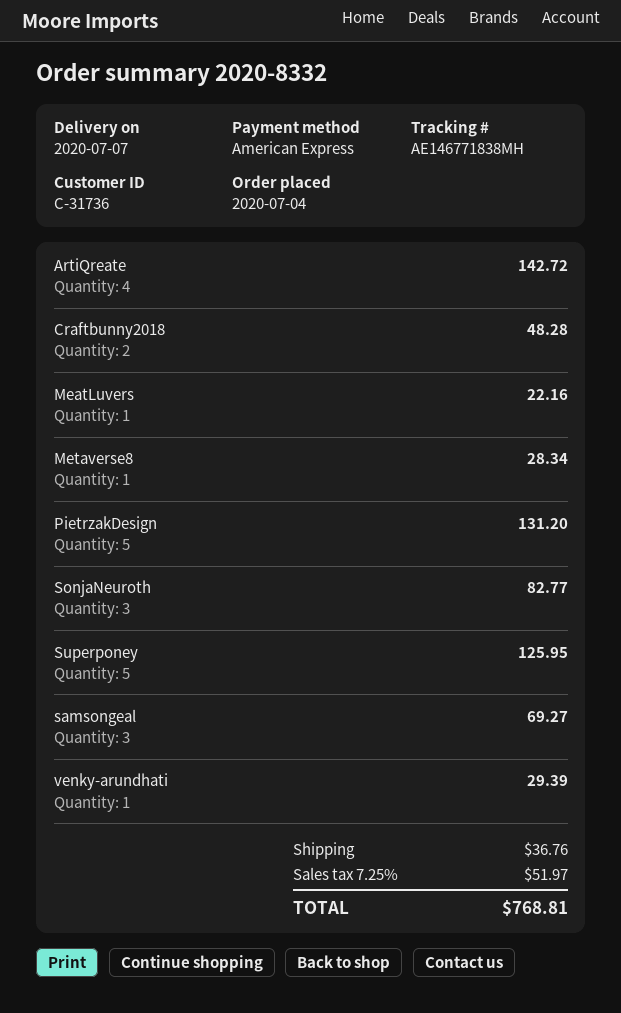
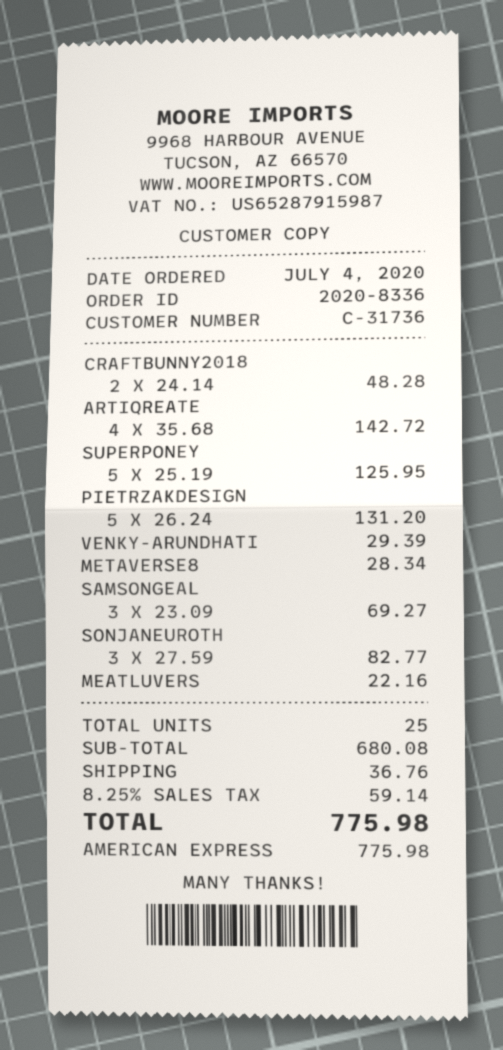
order number: 2020-8332 -> 2020-8336
tax: 7.25% = 51.97 -> 8.25% = 59.14
total: 768.81 -> 775.98

